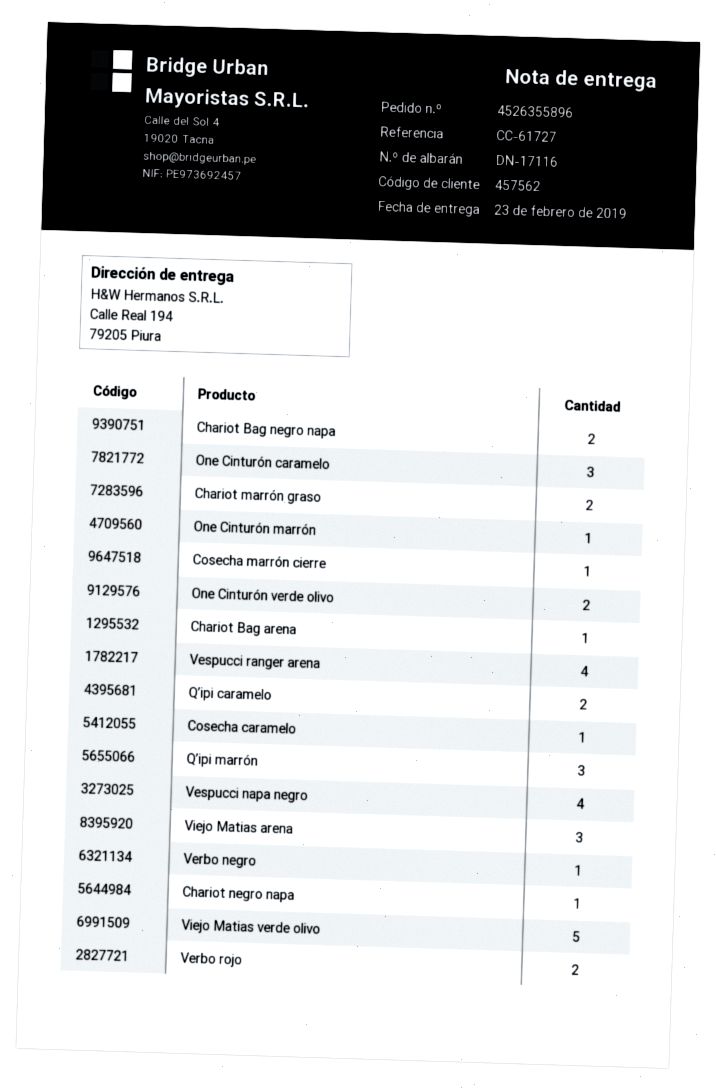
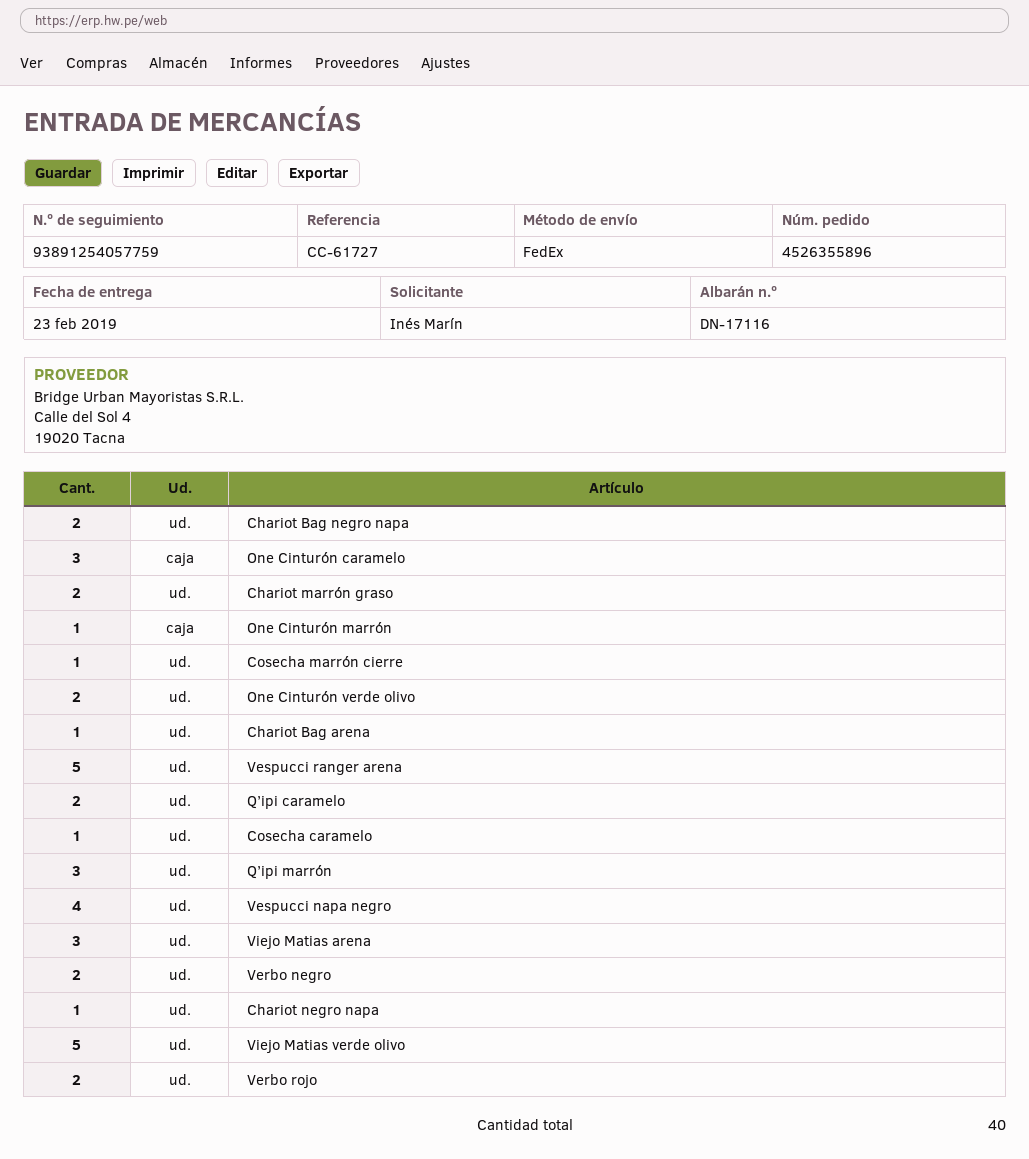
Vespucci ranger arena: 4 -> 5
Verbo negro: 1 -> 2

